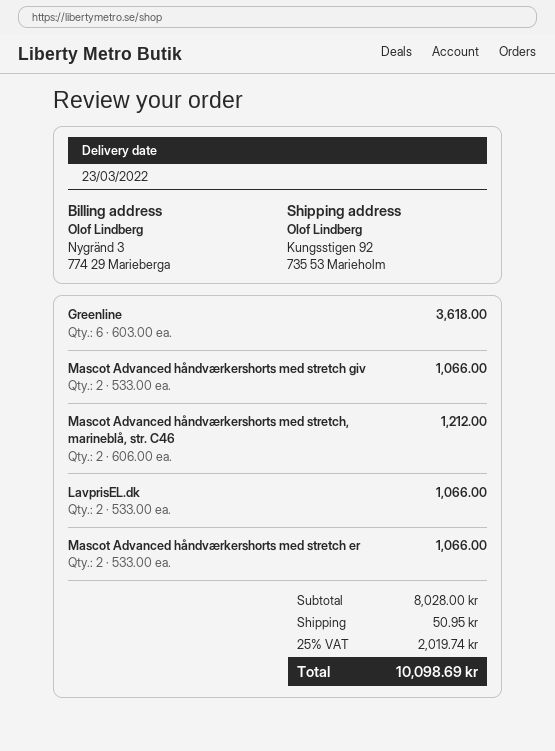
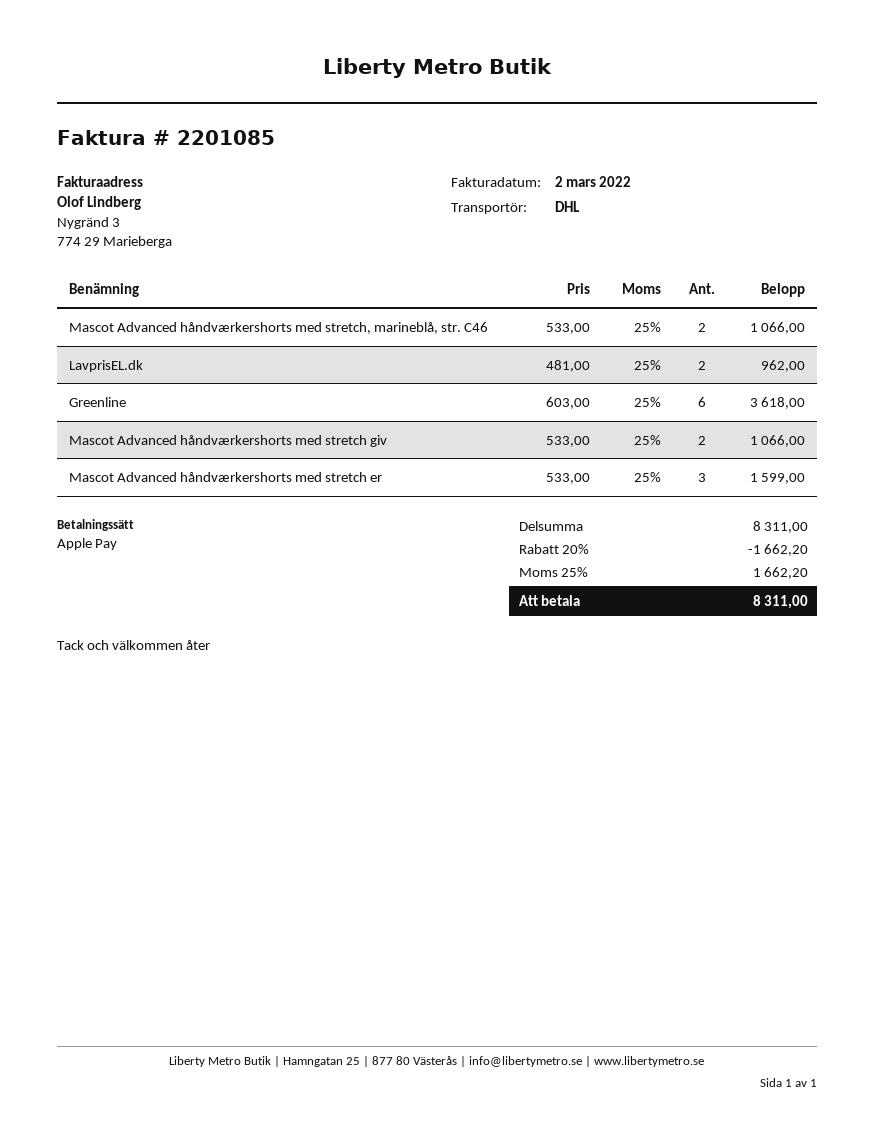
Mascot Advanced håndværkershorts med stretch, marineblå, str. C46: 2 x 606.00 = 1212.00 -> 2 x 533.00 = 1066.00
LavprisEL.dk: 2 x 533.00 = 1066.00 -> 2 x 481.00 = 962.00
Mascot Advanced håndværkershorts med stretch er: 2 x 533.00 = 1066.00 -> 3 x 533.00 = 1599.00
subtotal: 8028.00 -> 8311.00
discount: none -> 20% = 1662.20
shipping: 50.95 -> none
tax: 25% = 2019.74 -> 25% = 1662.20
total: 10098.69 -> 8311.00

